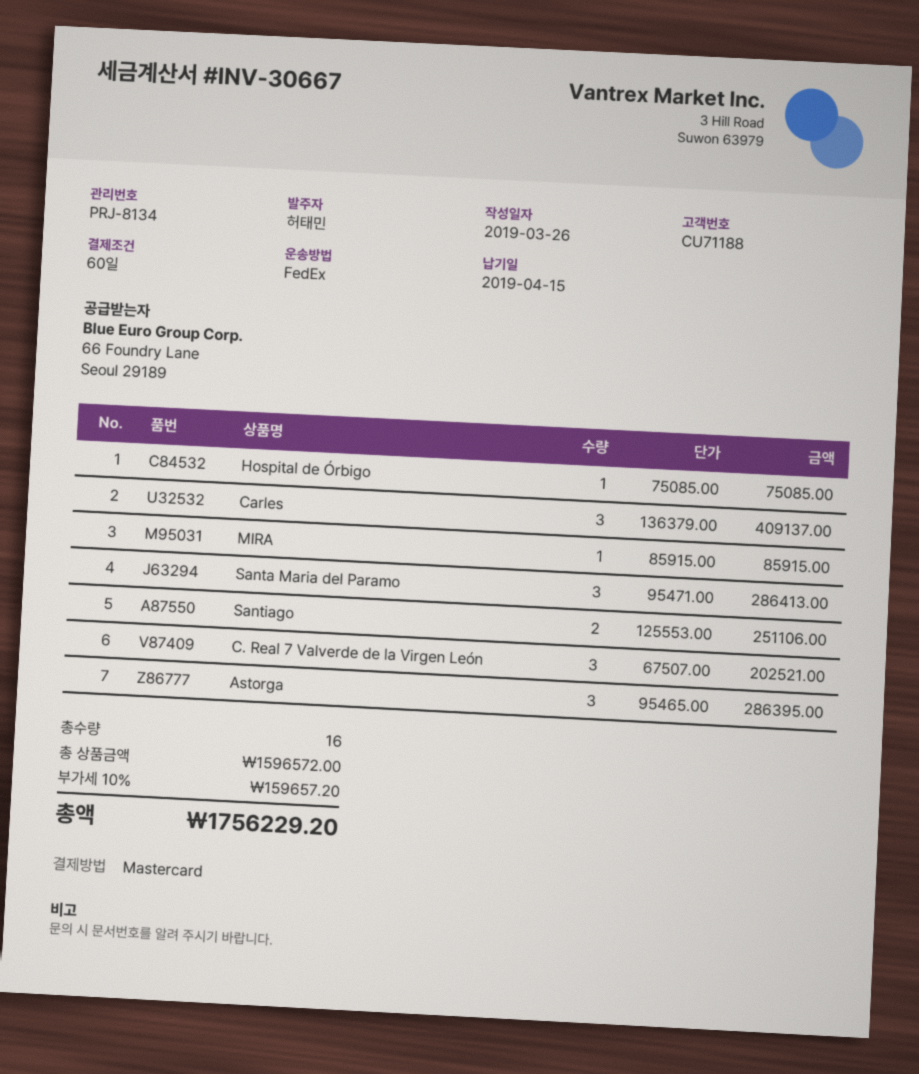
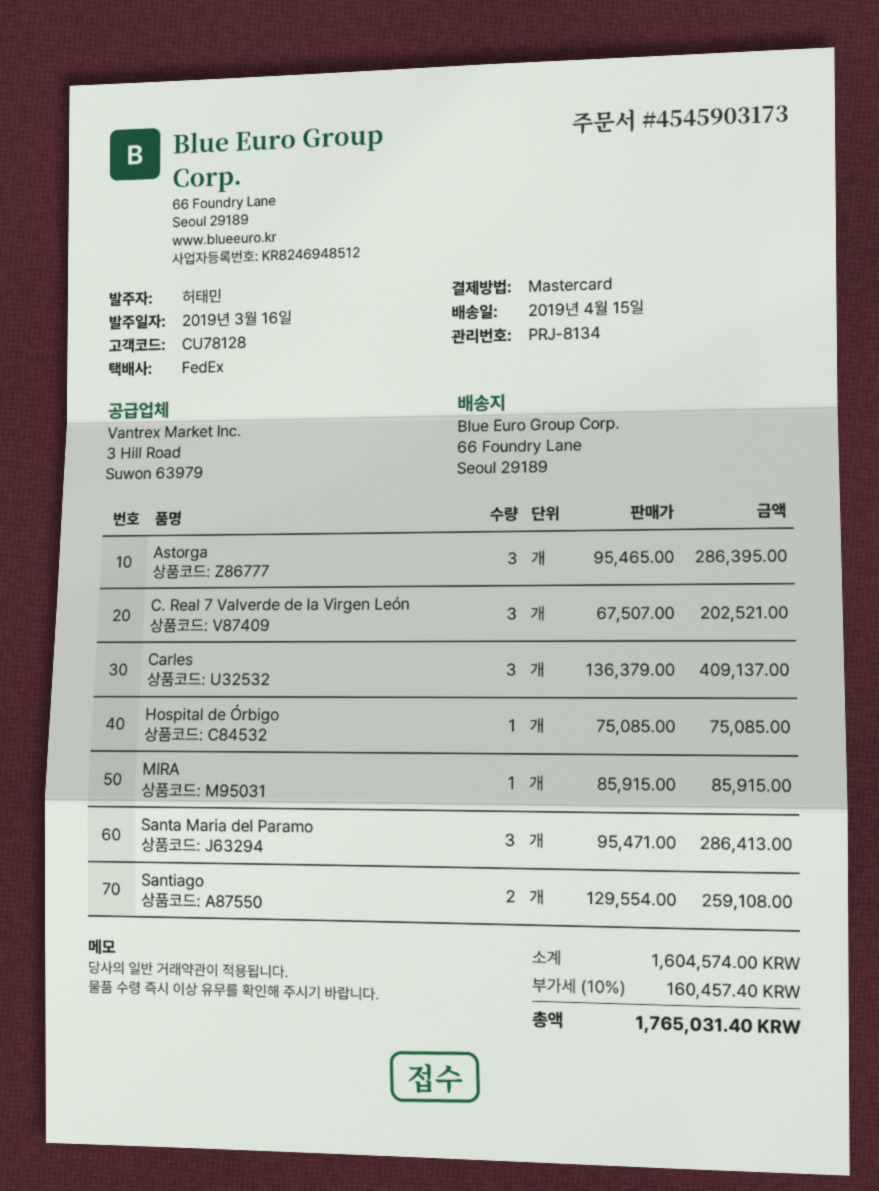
customer number: CU71188 -> CU78128
Santiago: 2 x 125553.00 = 251106.00 -> 2 x 129554.00 = 259108.00
subtotal: 1596572.00 -> 1604574.00
tax: 10% = 159657.20 -> 10% = 160457.40
total: 1756229.20 -> 1765031.40

